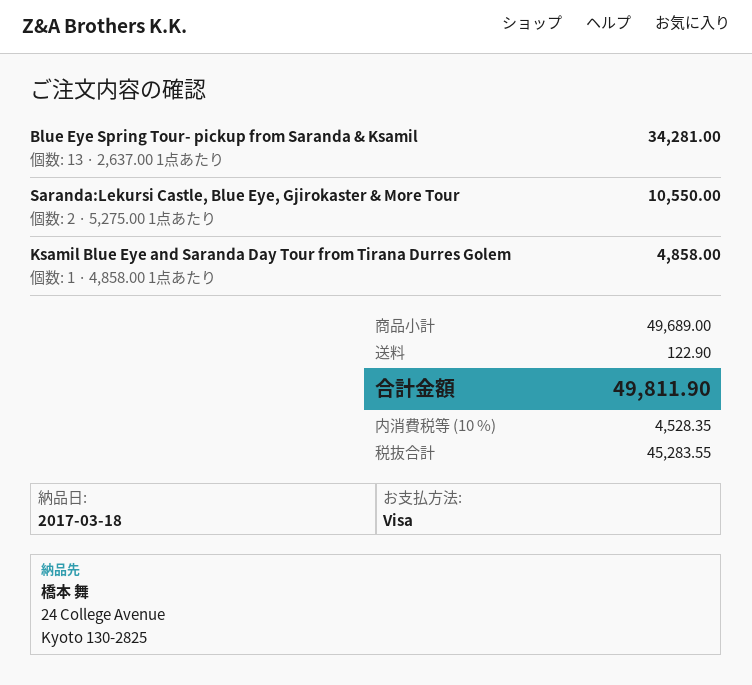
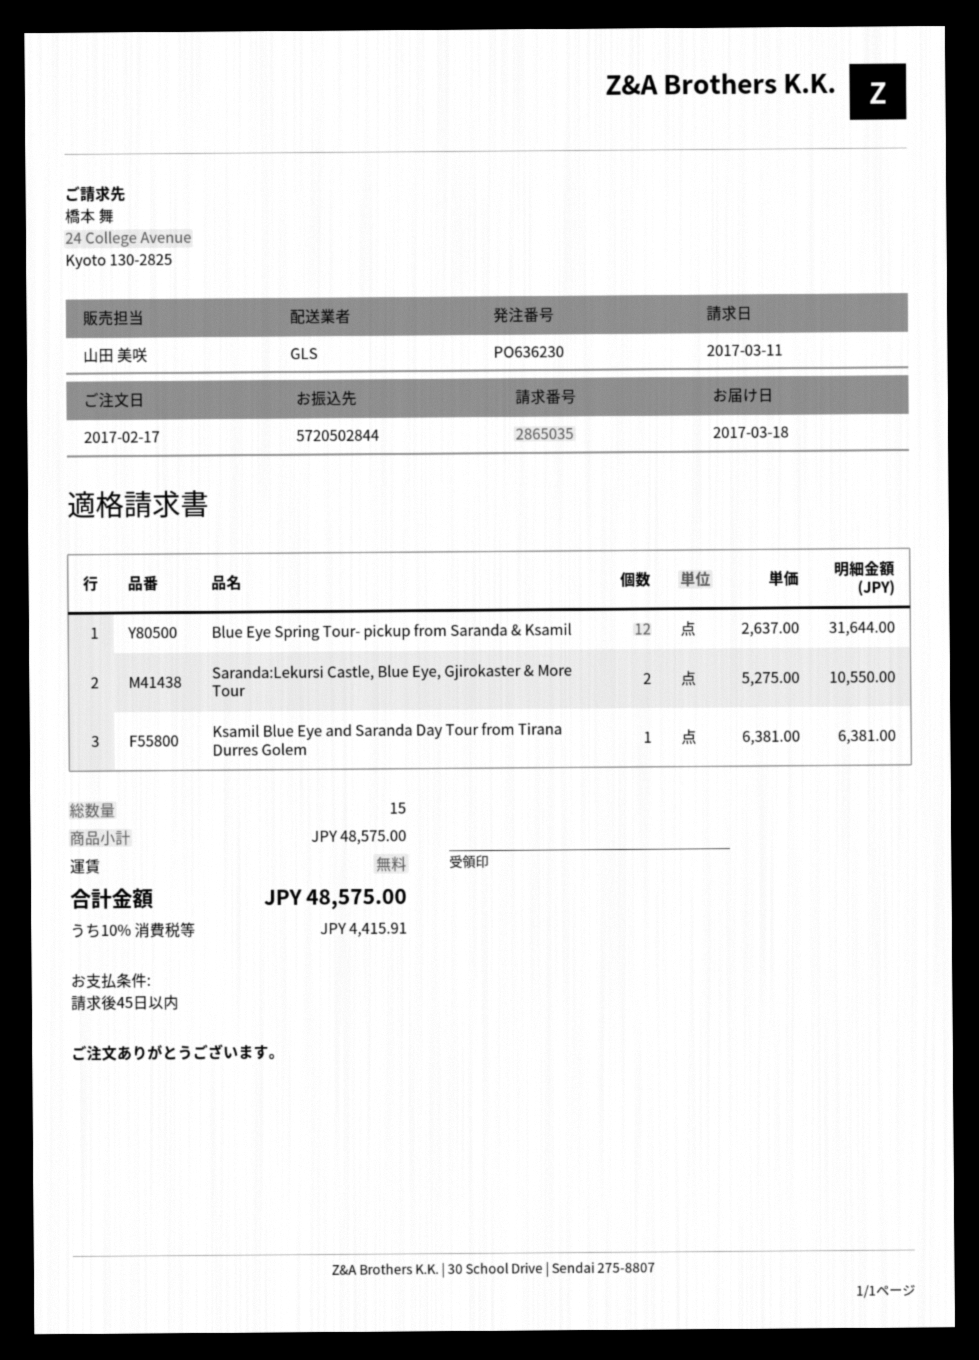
Blue Eye Spring Tour- pickup from Saranda & Ksamil: 13 x 2637.00 = 34281.00 -> 12 x 2637.00 = 31644.00
Ksamil Blue Eye and Saranda Day Tour from Tirana Durres Golem: 1 x 4858.00 = 4858.00 -> 1 x 6381.00 = 6381.00
subtotal: 49689.00 -> 48575.00
shipping: 122.90 -> 0.00
tax: 10% = 4528.35 -> 10% = 4415.91
total: 49811.90 -> 48575.00

